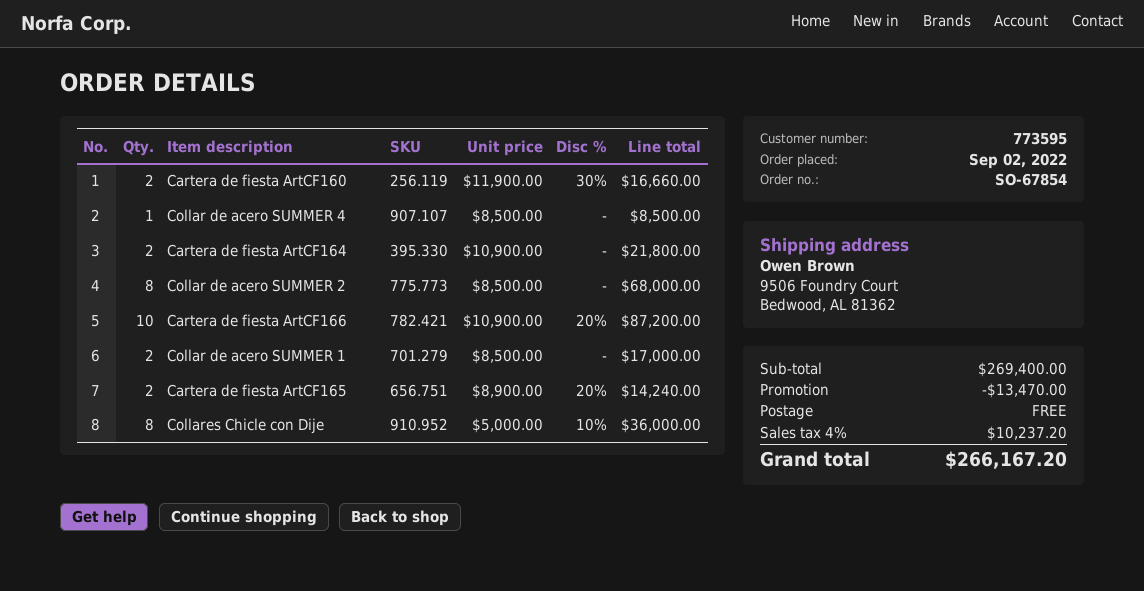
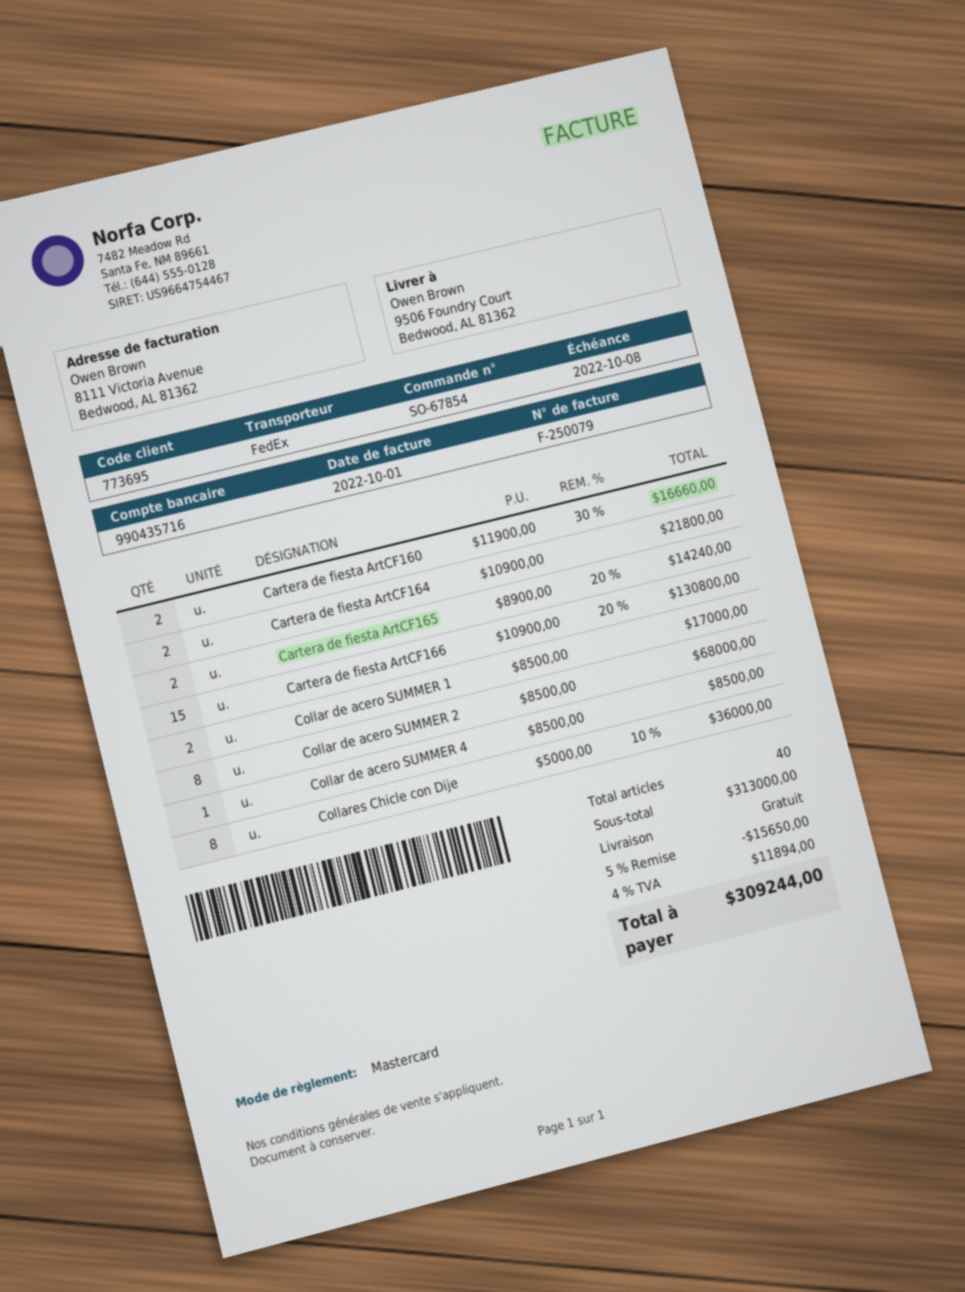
customer number: 773595 -> 773695
Cartera de fiesta ArtCF166: 10 x 10900.00 - 20% = 87200.00 -> 15 x 10900.00 - 20% = 130800.00
subtotal: 269400.00 -> 313000.00
discount: 13470.00 -> 15650.00
tax: 4% = 10237.20 -> 4% = 11894.00
total: 266167.20 -> 309244.00

